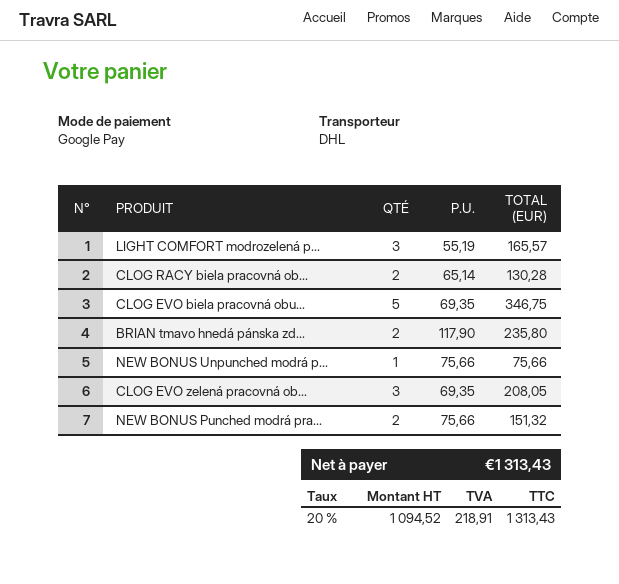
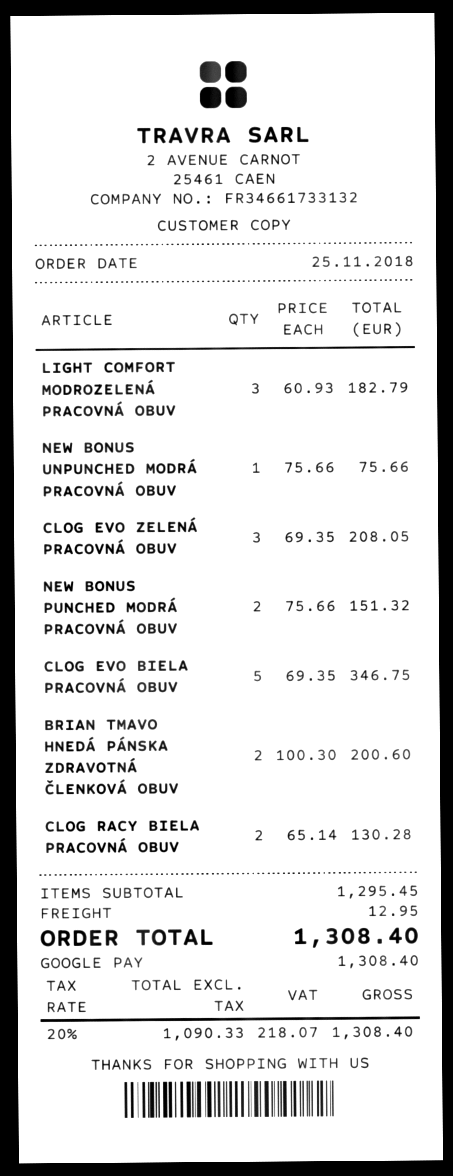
LIGHT COMFORT modrozelená p...: 3 x 55.19 = 165.57 -> 3 x 60.93 = 182.79
BRIAN tmavo hnedá pánska zd...: 2 x 117.90 = 235.80 -> 2 x 100.30 = 200.60
shipping: none -> 12.95
net: 1094.52 -> 1090.33
tax: 20% = 218.91 -> 20% = 218.07
total: 1313.43 -> 1308.40

